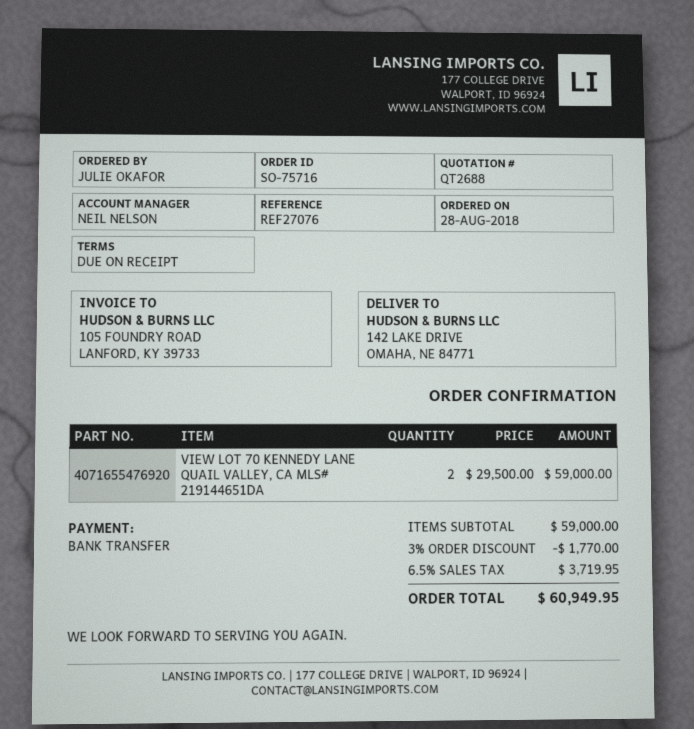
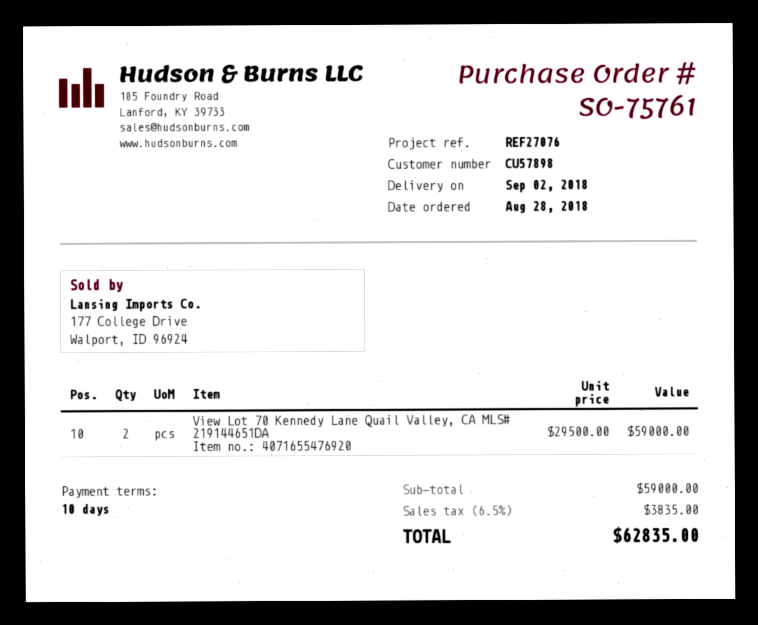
order number: SO-75716 -> SO-75761
payment terms: on receipt -> 10 days
discount: 3% = 1770.00 -> none
tax: 6.5% = 3719.95 -> 6.5% = 3835.00
total: 60949.95 -> 62835.00

